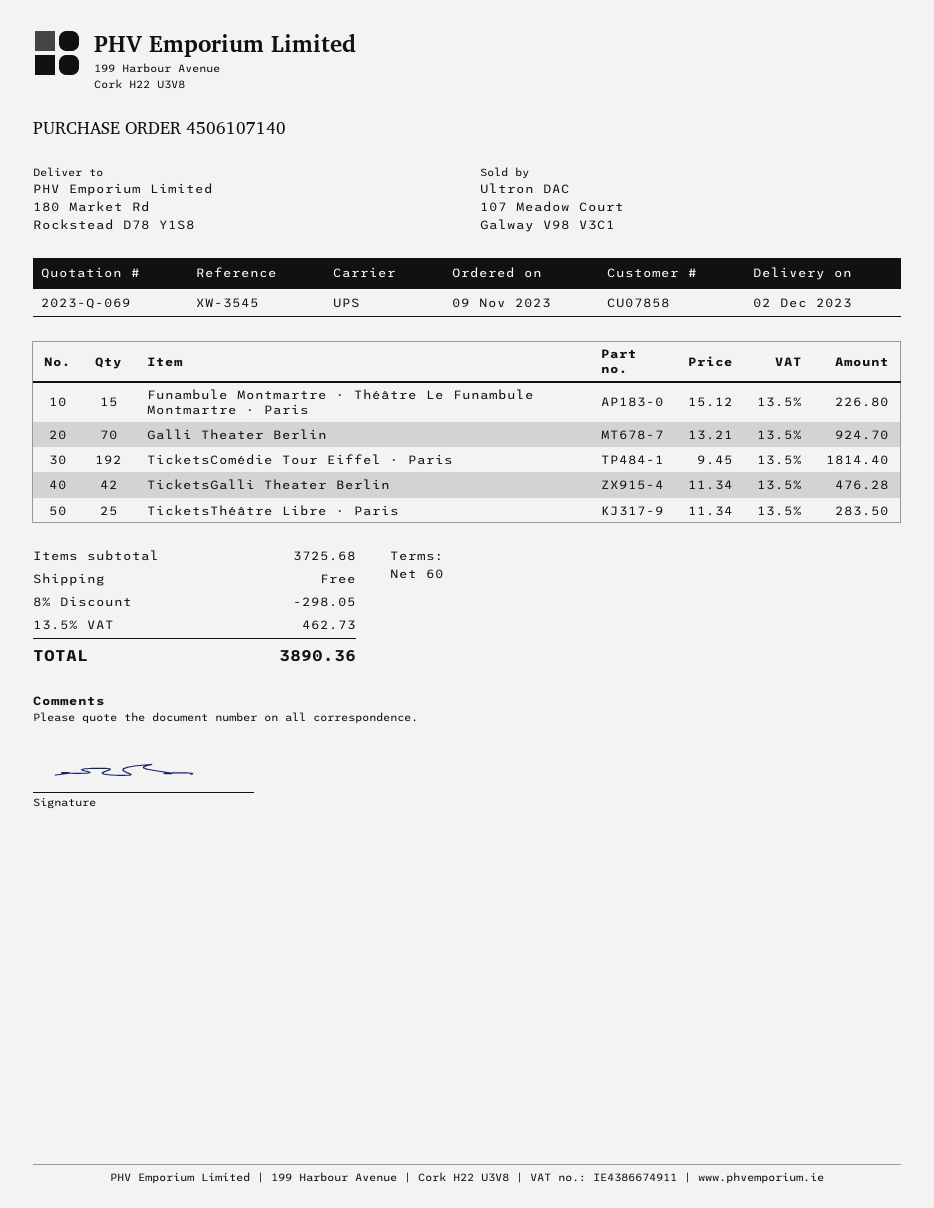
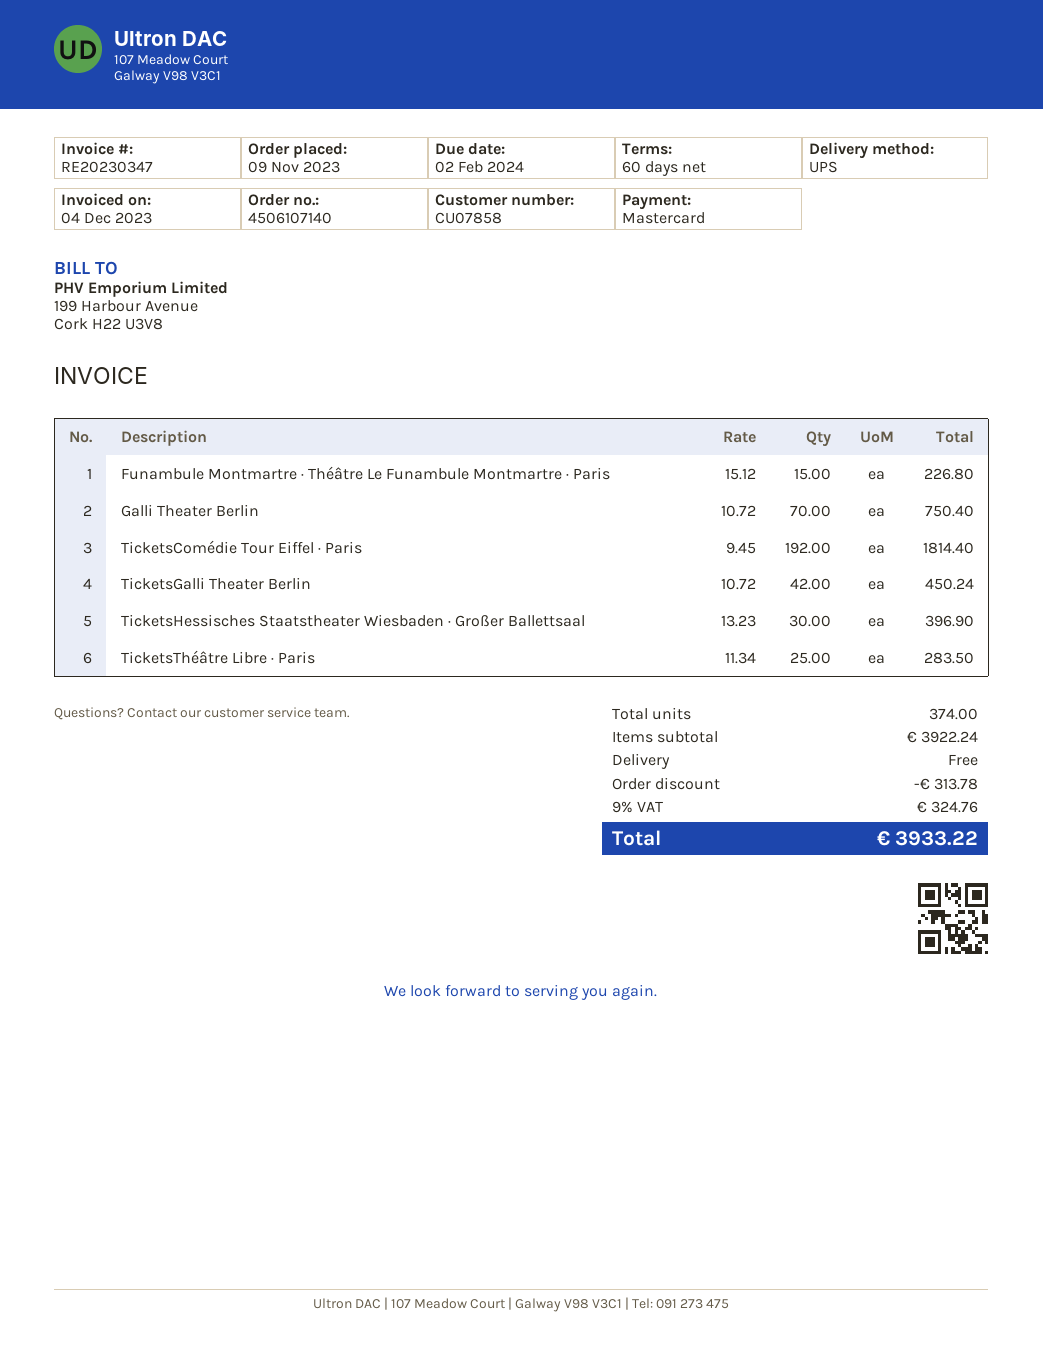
Galli Theater Berlin: 70 x 13.21 = 924.70 -> 70 x 10.72 = 750.40
TicketsGalli Theater Berlin: 42 x 11.34 = 476.28 -> 42 x 10.72 = 450.24
TicketsHessisches Staatstheater Wiesbaden · Großer Ballettsaal: none -> 30 x 13.23 = 396.90
subtotal: 3725.68 -> 3922.24
discount: 298.05 -> 313.78
tax: 13.5% = 462.73 -> 9% = 324.76
total: 3890.36 -> 3933.22

